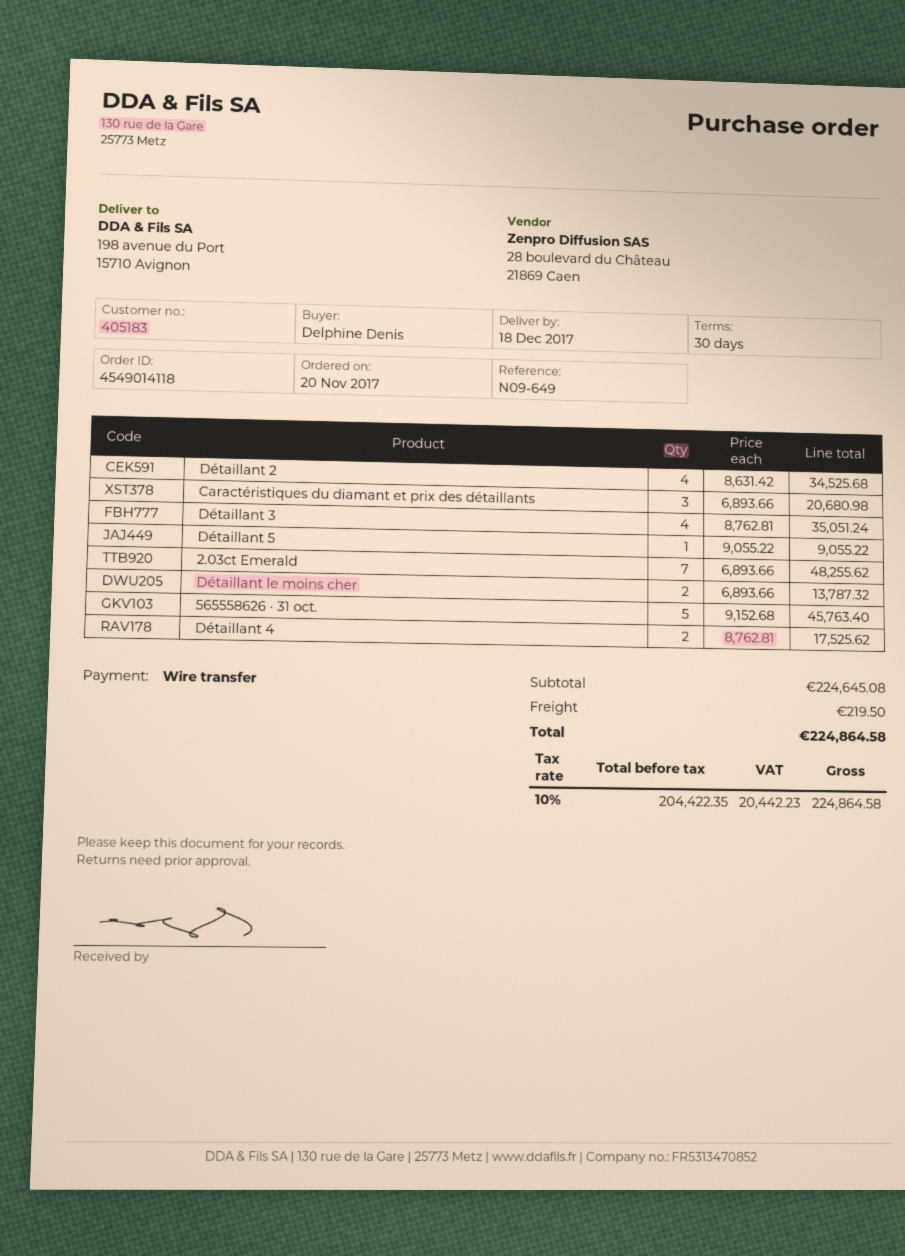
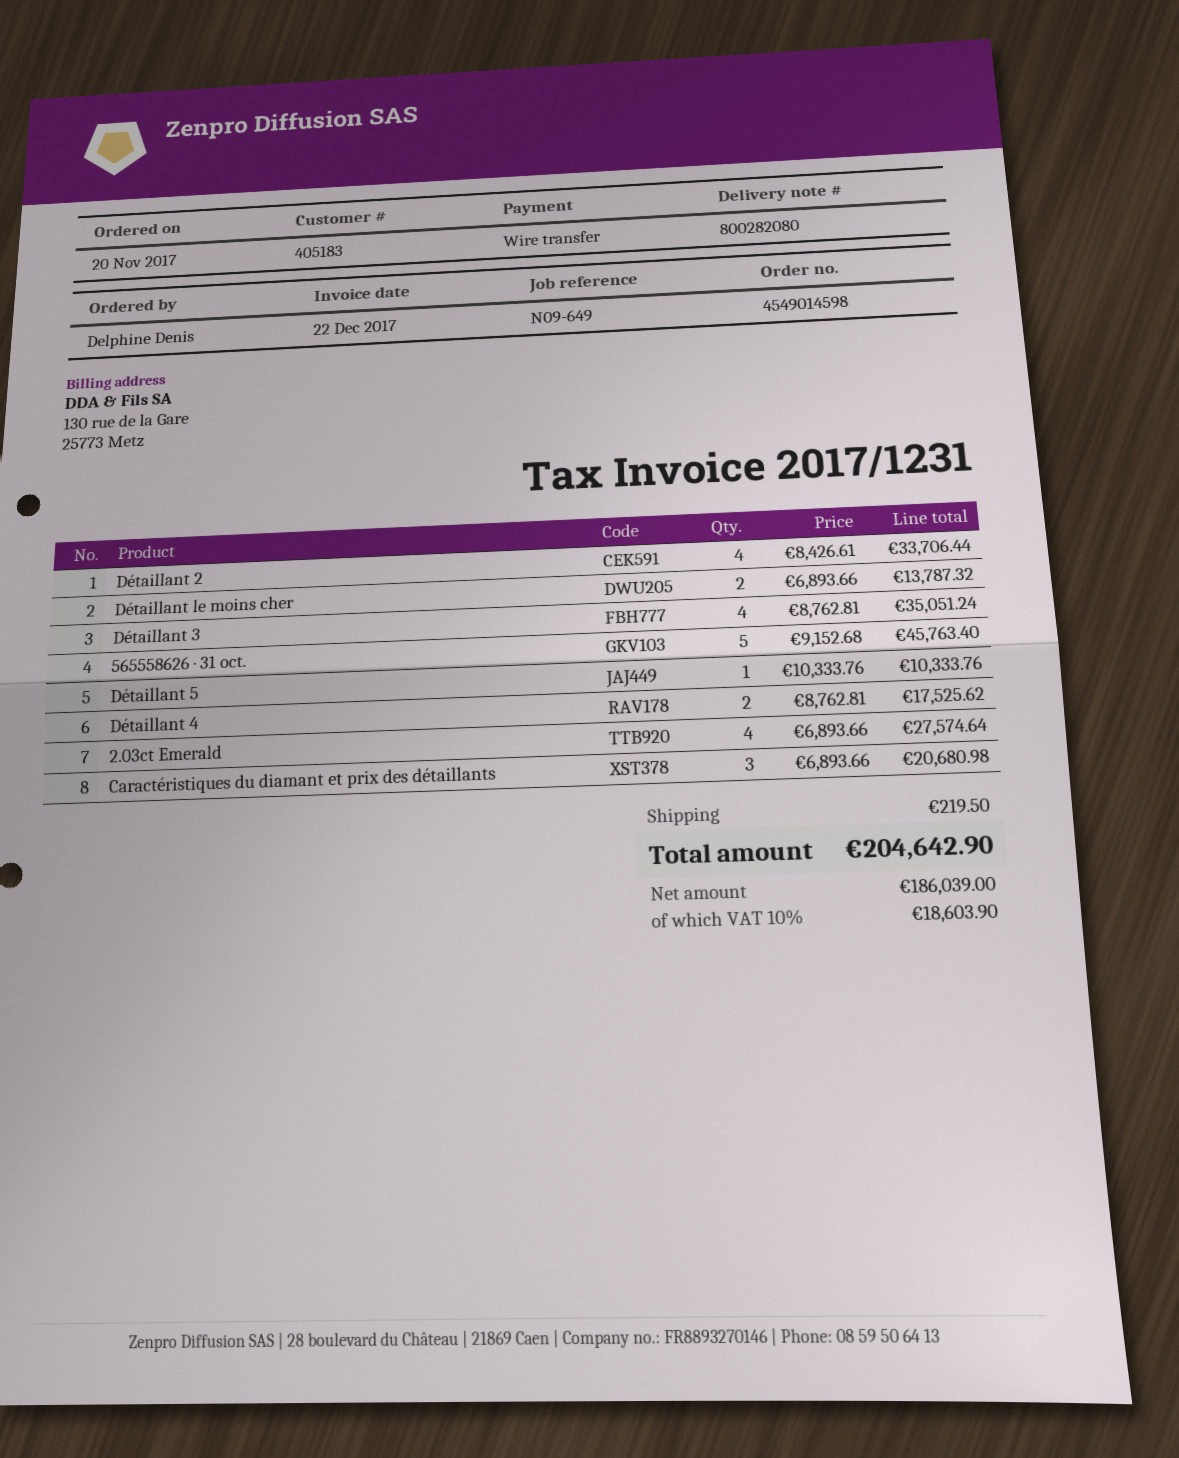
order number: 4549014118 -> 4549014598
Détaillant 2: 4 x 8631.42 = 34525.68 -> 4 x 8426.61 = 33706.44
Détaillant 5: 1 x 9055.22 = 9055.22 -> 1 x 10333.76 = 10333.76
2.03ct Emerald: 7 x 6893.66 = 48255.62 -> 4 x 6893.66 = 27574.64
net: 204422.35 -> 186039.00
tax: 10% = 20442.23 -> 10% = 18603.90
total: 224864.58 -> 204642.90

